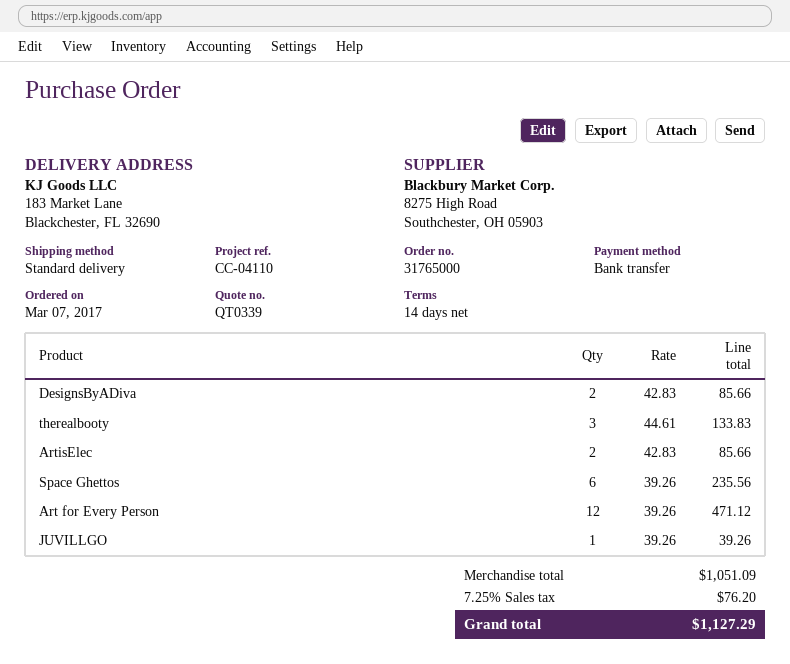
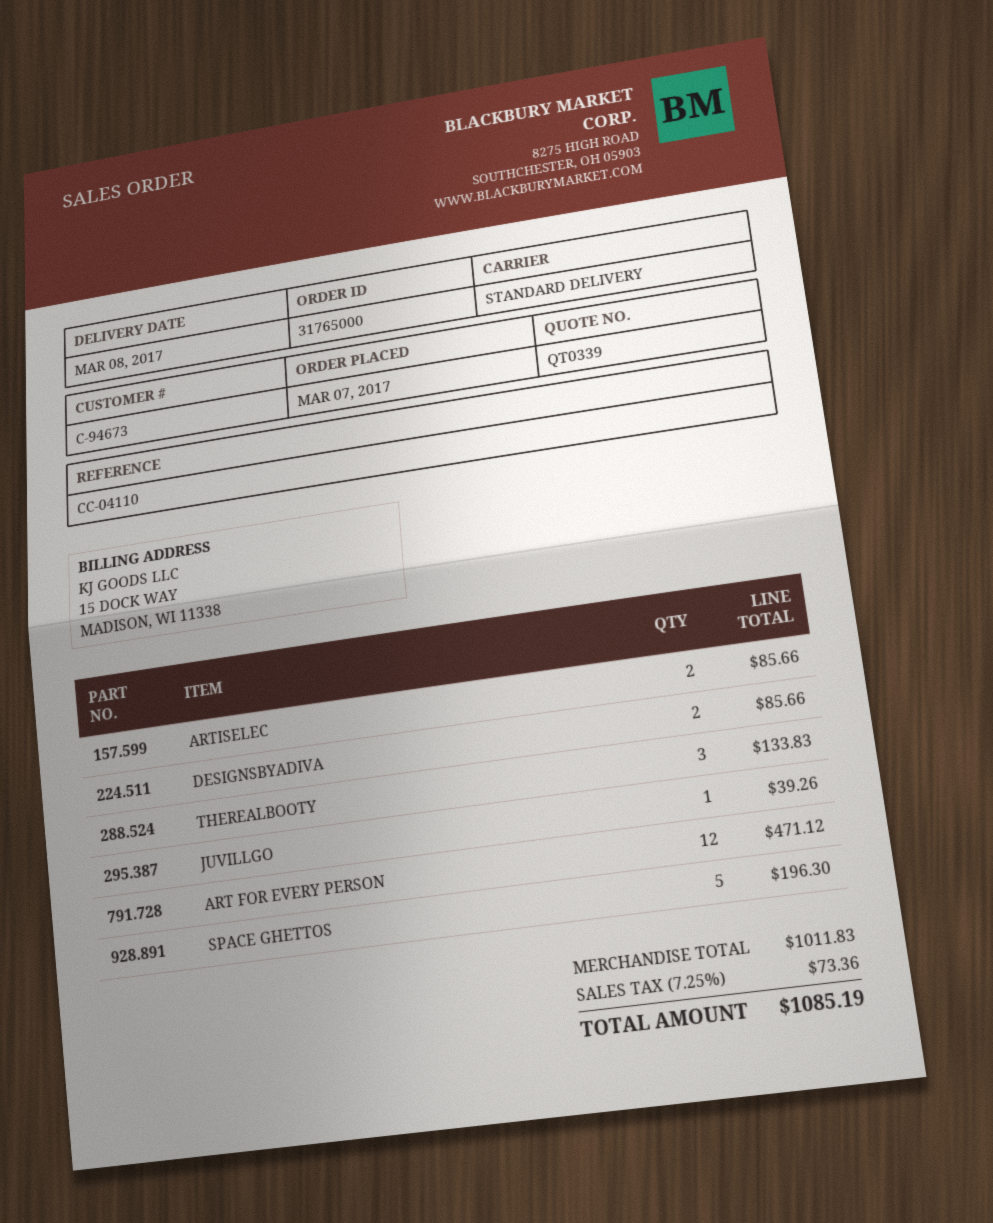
Space Ghettos: 6 for 235.56 -> 5 for 196.30
subtotal: 1051.09 -> 1011.83
tax: 7.25% = 76.20 -> 7.25% = 73.36
total: 1127.29 -> 1085.19

